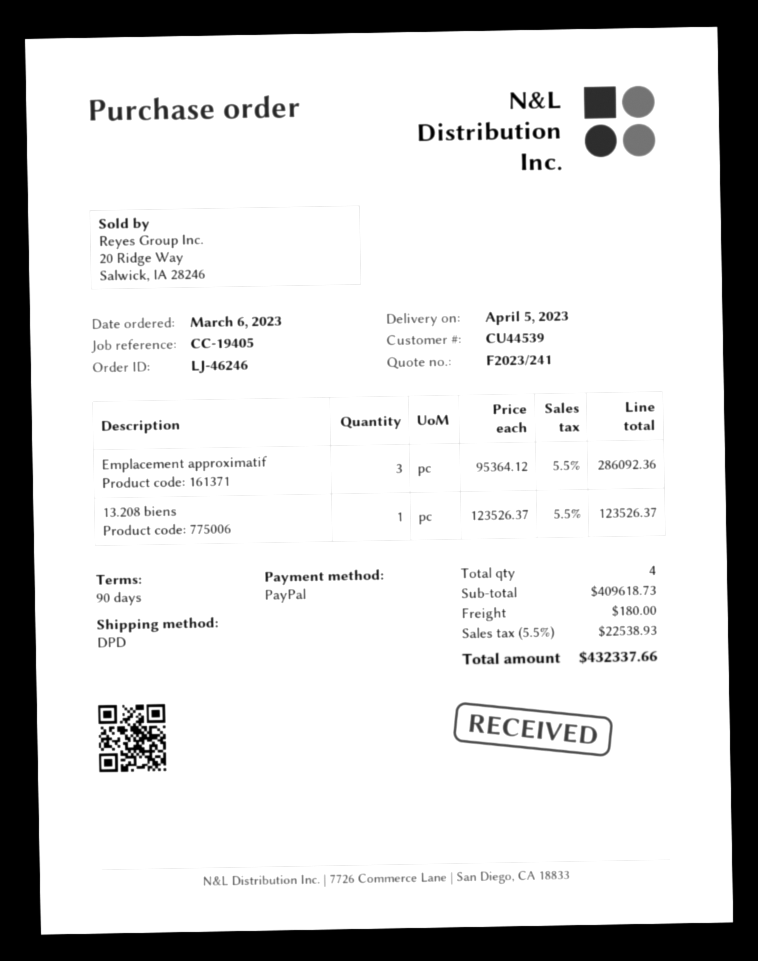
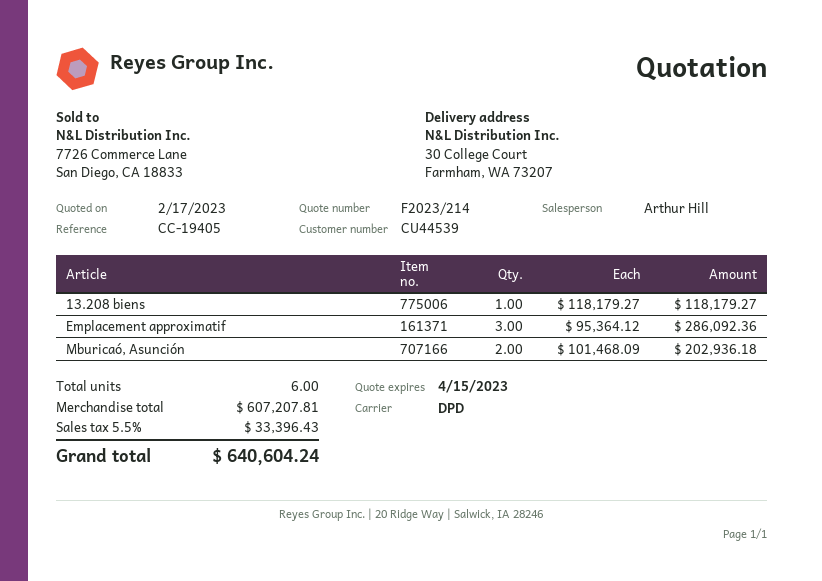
quote number: F2023/241 -> F2023/214
13.208 biens: 1 x 123526.37 = 123526.37 -> 1 x 118179.27 = 118179.27
Mburicaó, Asunción: none -> 2 x 101468.09 = 202936.18
total quantity: 4 -> 6
subtotal: 409618.73 -> 607207.81
shipping: 180.00 -> none
tax: 5.5% = 22538.93 -> 5.5% = 33396.43
total: 432337.66 -> 640604.24

